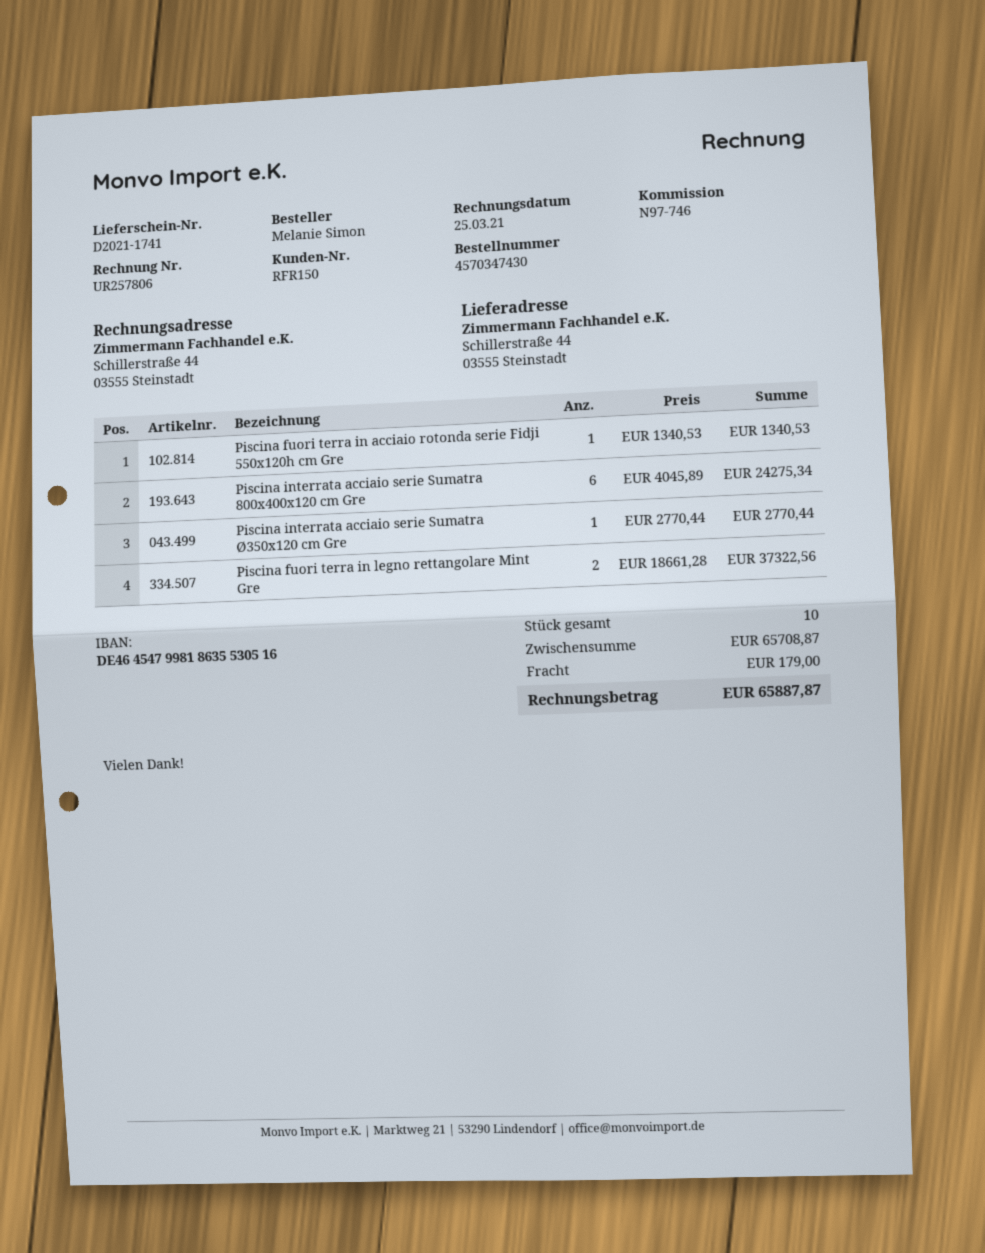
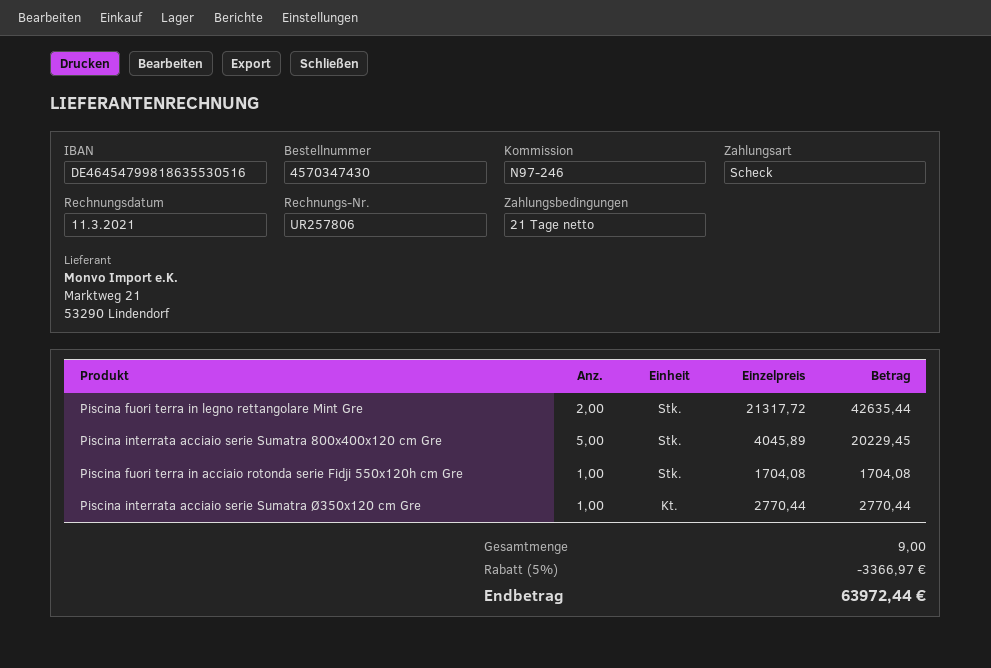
invoice date: 2021-03-25 -> 2021-03-11
reference: N97-746 -> N97-246
Piscina fuori terra in acciaio rotonda serie Fidji 550x120h cm Gre: 1 x 1340.53 = 1340.53 -> 1 x 1704.08 = 1704.08
Piscina interrata acciaio serie Sumatra 800x400x120 cm Gre: 6 x 4045.89 = 24275.34 -> 5 x 4045.89 = 20229.45
Piscina fuori terra in legno rettangolare Mint Gre: 2 x 18661.28 = 37322.56 -> 2 x 21317.72 = 42635.44
total quantity: 10 -> 9
discount: none -> 5% = 3366.97
shipping: 179.00 -> none
total: 65887.87 -> 63972.44

